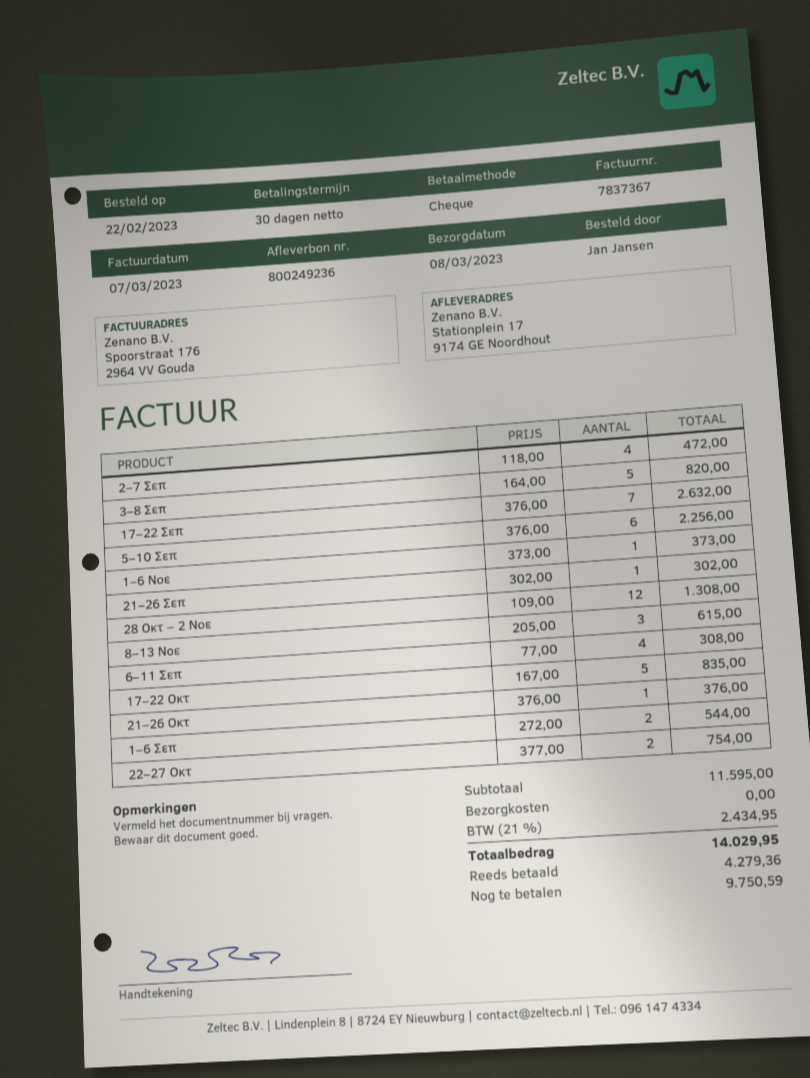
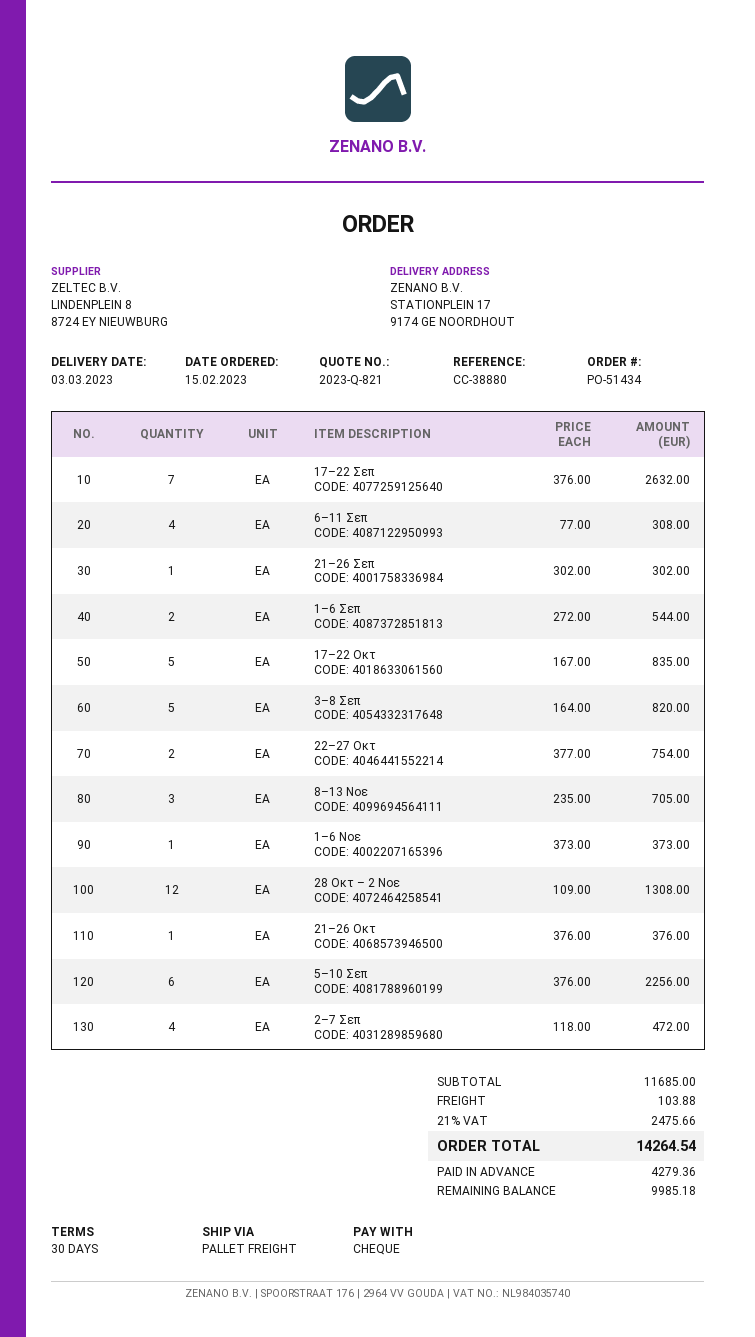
order date: 2023-02-22 -> 2023-02-15
delivery date: 2023-03-08 -> 2023-03-03
8–13 Νοε: 3 x 205.00 = 615.00 -> 3 x 235.00 = 705.00
subtotal: 11595.00 -> 11685.00
shipping: 0.00 -> 103.88
tax: 21% = 2434.95 -> 21% = 2475.66
total: 14029.95 -> 14264.54
balance: 9750.59 -> 9985.18

